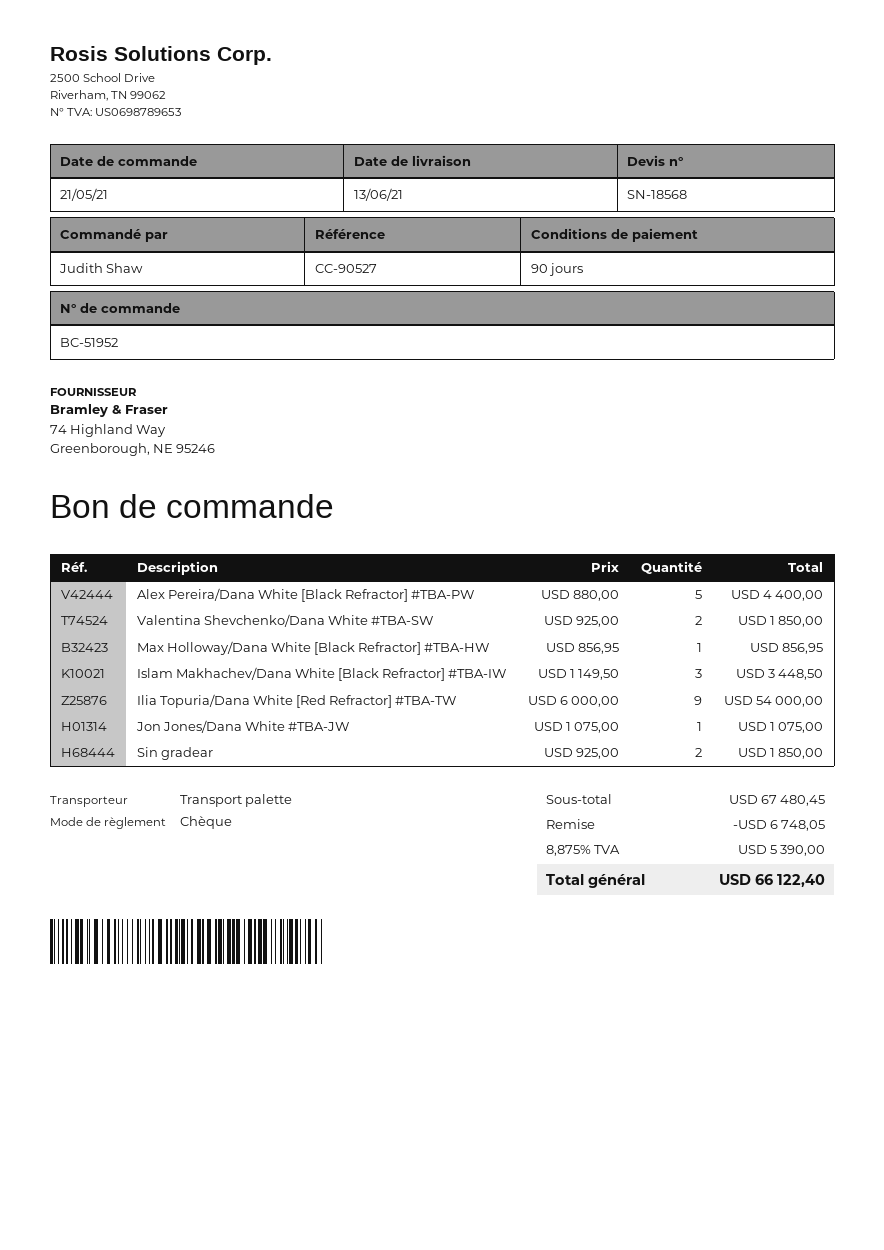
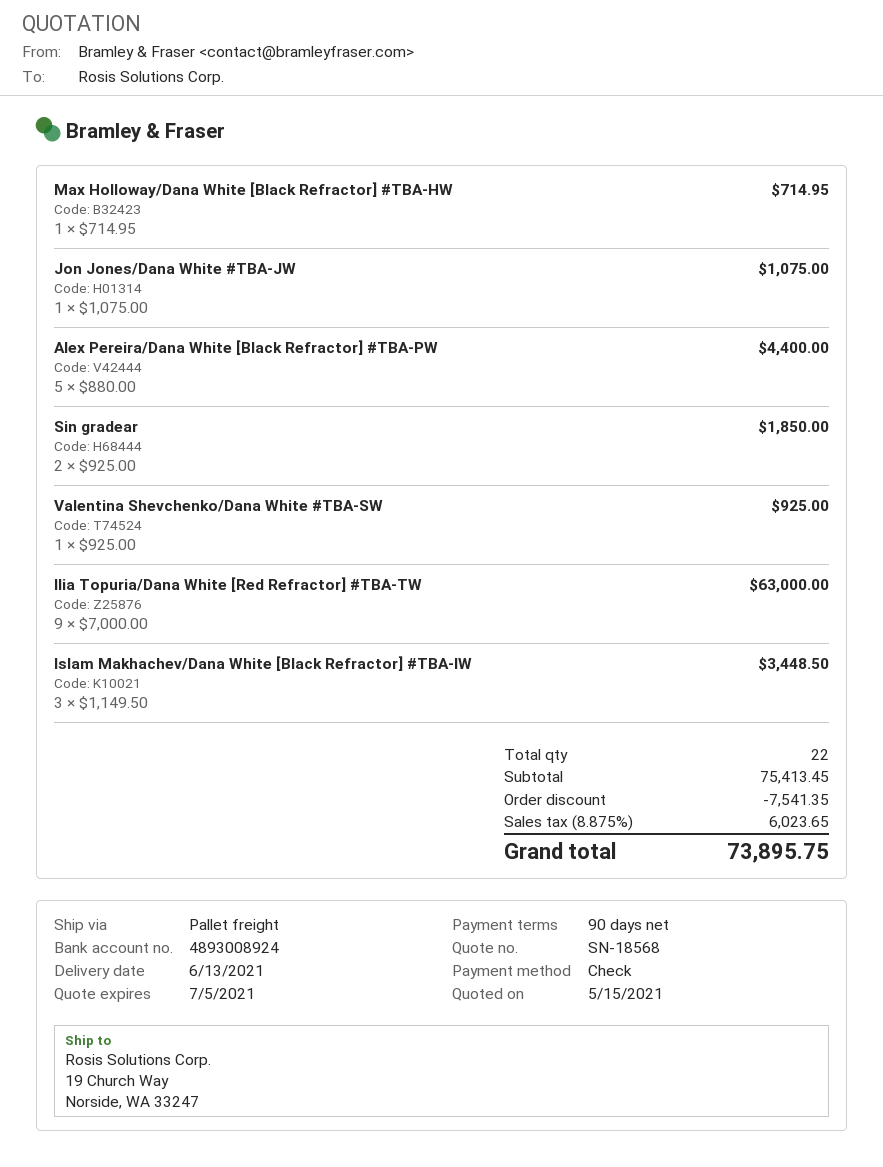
Valentina Shevchenko/Dana White #TBA-SW: 2 x 925.00 = 1850.00 -> 1 x 925.00 = 925.00
Max Holloway/Dana White [Black Refractor] #TBA-HW: 1 x 856.95 = 856.95 -> 1 x 714.95 = 714.95
Ilia Topuria/Dana White [Red Refractor] #TBA-TW: 9 x 6000.00 = 54000.00 -> 9 x 7000.00 = 63000.00
subtotal: 67480.45 -> 75413.45
discount: 6748.05 -> 7541.35
tax: 8.875% = 5390.00 -> 8.875% = 6023.65
total: 66122.40 -> 73895.75

